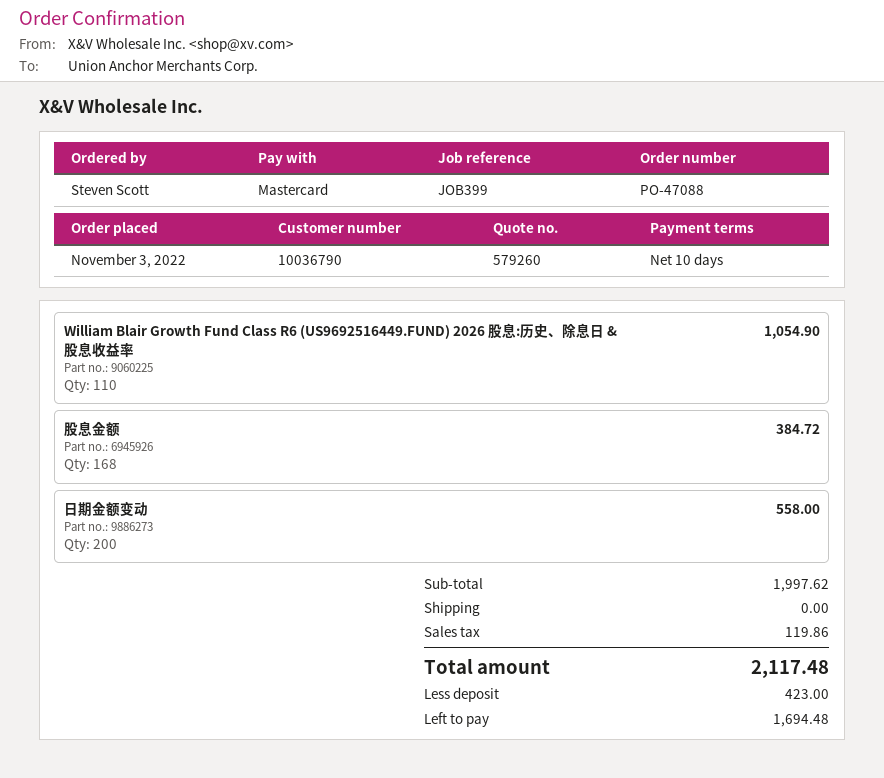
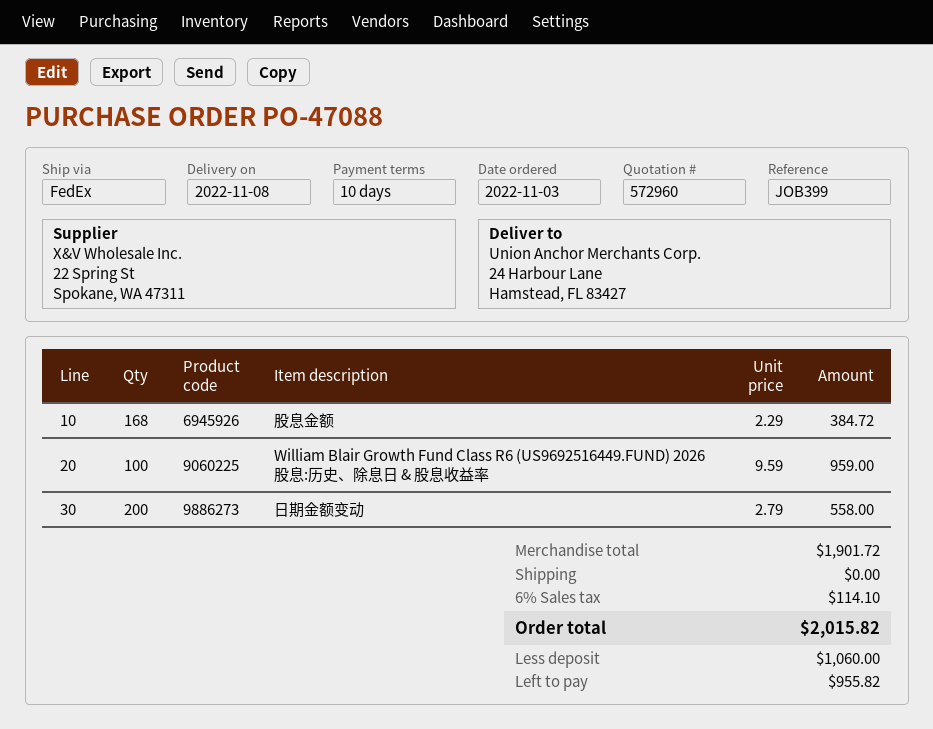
quote number: 579260 -> 572960
William Blair Growth Fund Class R6 (US9692516449.FUND) 2026 股息:历史、除息日 & 股息收益率: 110 for 1054.90 -> 100 for 959.00
subtotal: 1997.62 -> 1901.72
tax: 119.86 -> 114.10
total: 2117.48 -> 2015.82
deposit: 423.00 -> 1060.00
balance: 1694.48 -> 955.82

